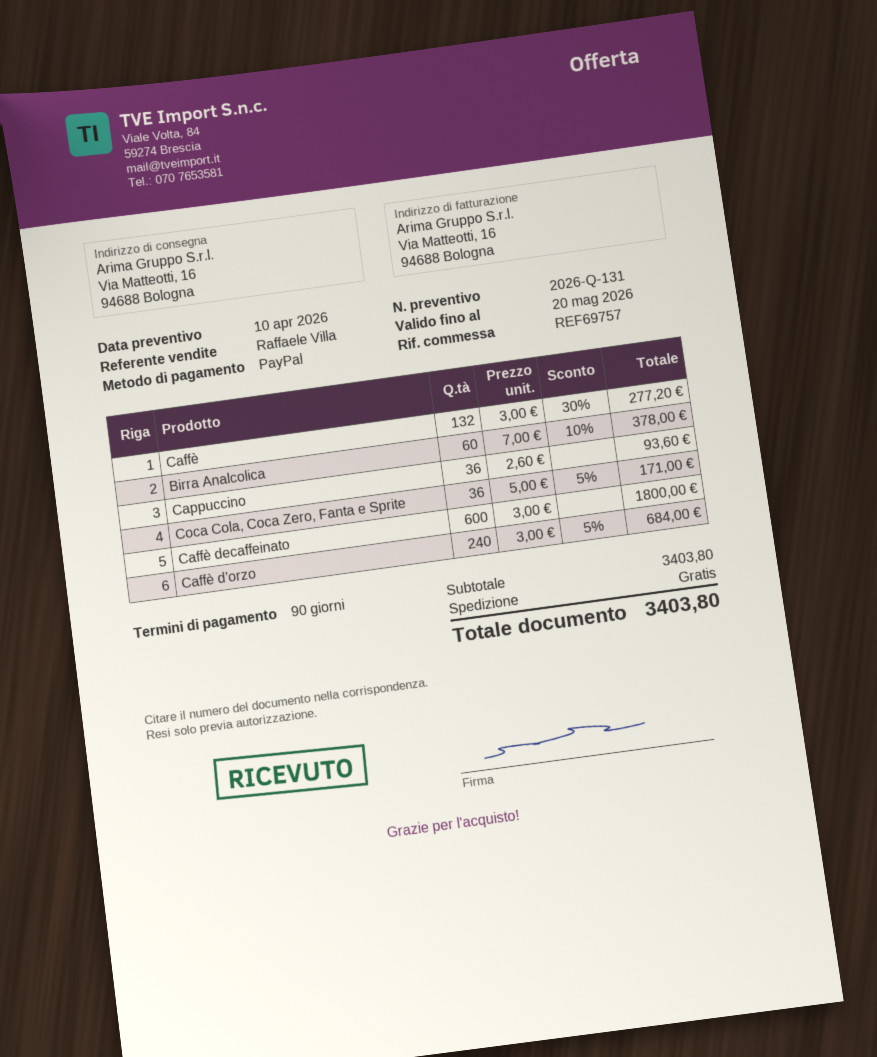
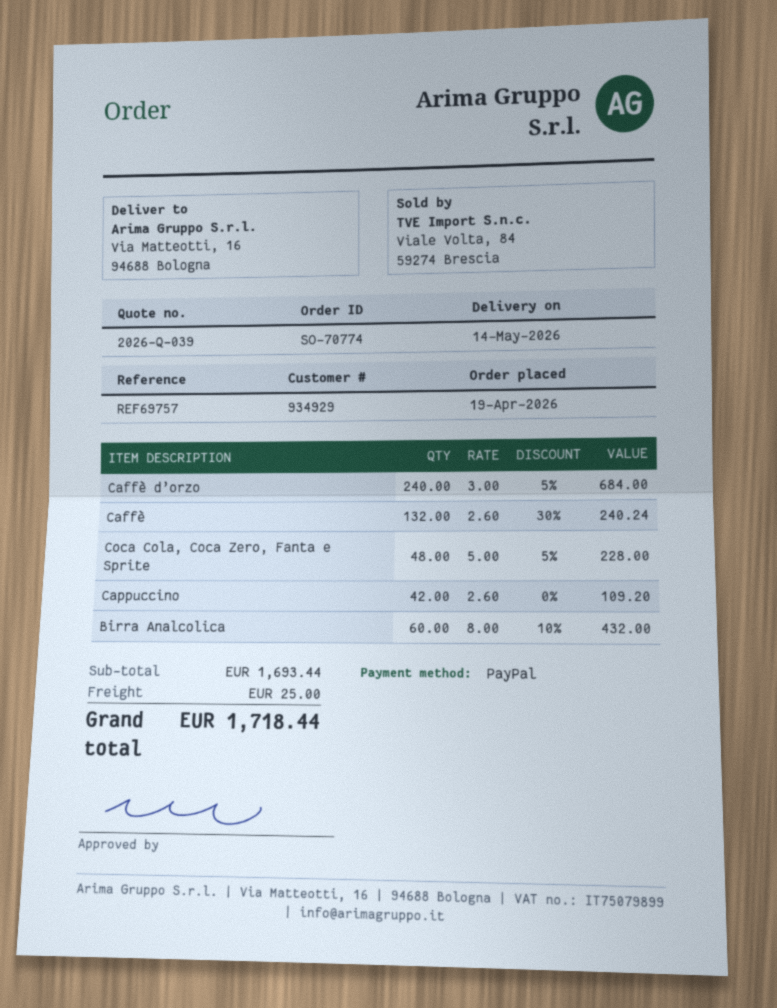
quote number: 2026-Q-131 -> 2026-Q-039
Caffè: 132 x 3.00 - 30% = 277.20 -> 132 x 2.60 - 30% = 240.24
Birra Analcolica: 60 x 7.00 - 10% = 378.00 -> 60 x 8.00 - 10% = 432.00
Cappuccino: 36 x 2.60 = 93.60 -> 42 x 2.60 = 109.20
Coca Cola, Coca Zero, Fanta e Sprite: 36 x 5.00 - 5% = 171.00 -> 48 x 5.00 - 5% = 228.00
Caffè decaffeinato: 600 x 3.00 = 1800.00 -> none
subtotal: 3403.80 -> 1693.44
shipping: 0.00 -> 25.00
total: 3403.80 -> 1718.44

